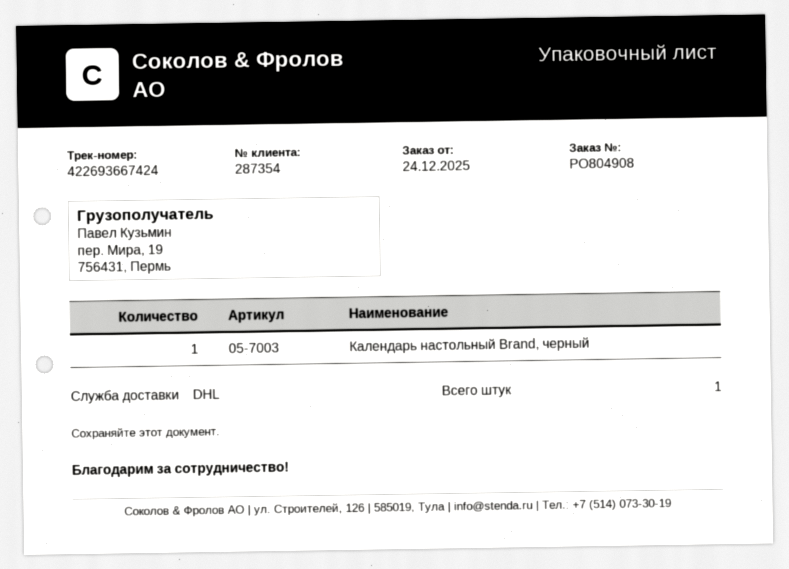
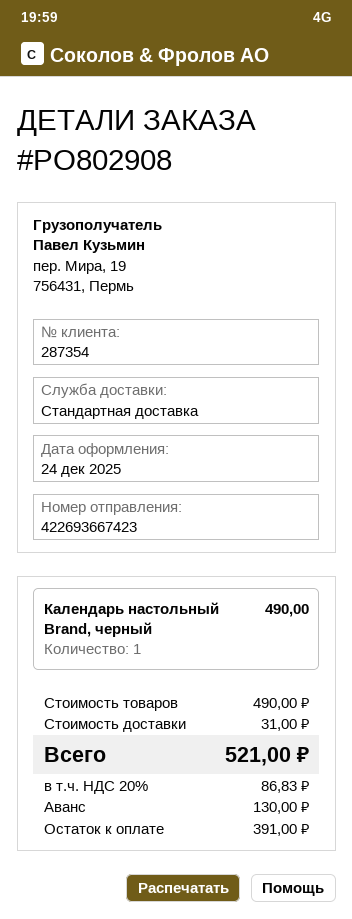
order number: PO804908 -> PO802908
shipping method: DHL -> standard
tracking number: 422693667424 -> 422693667423

